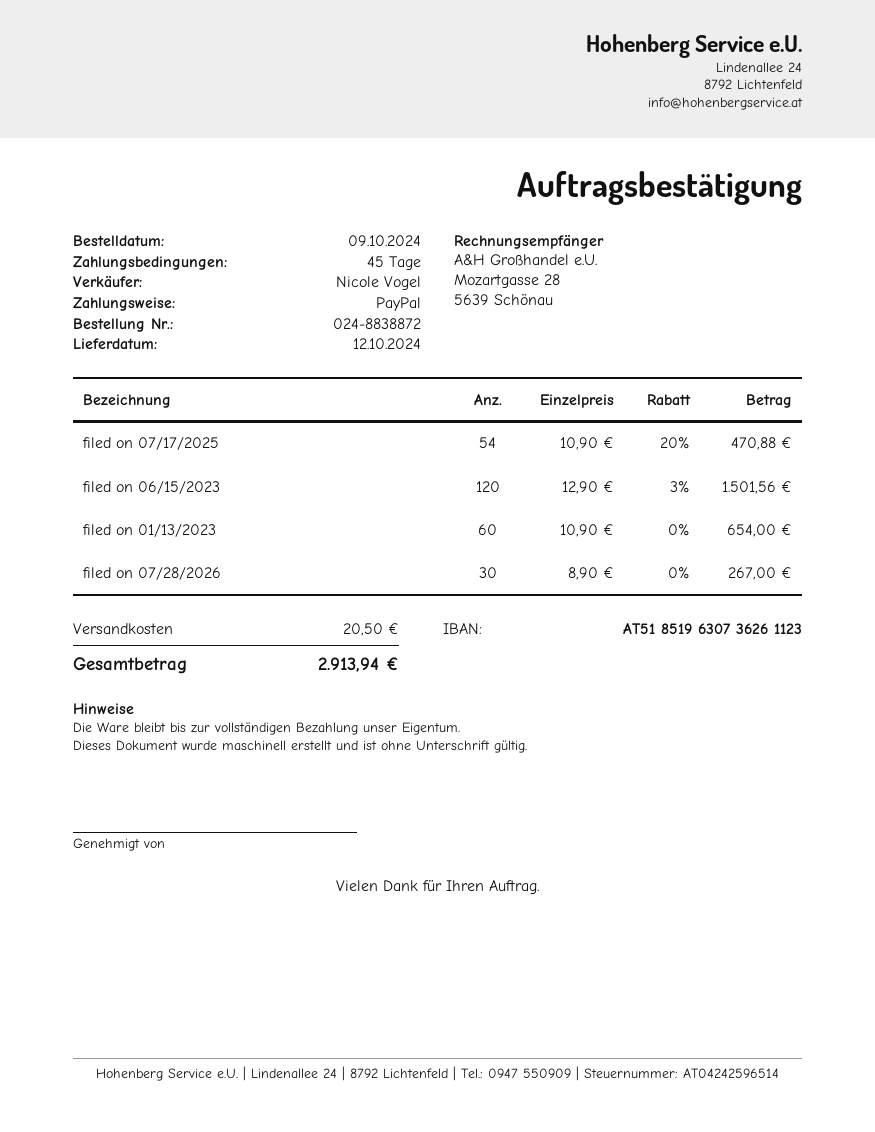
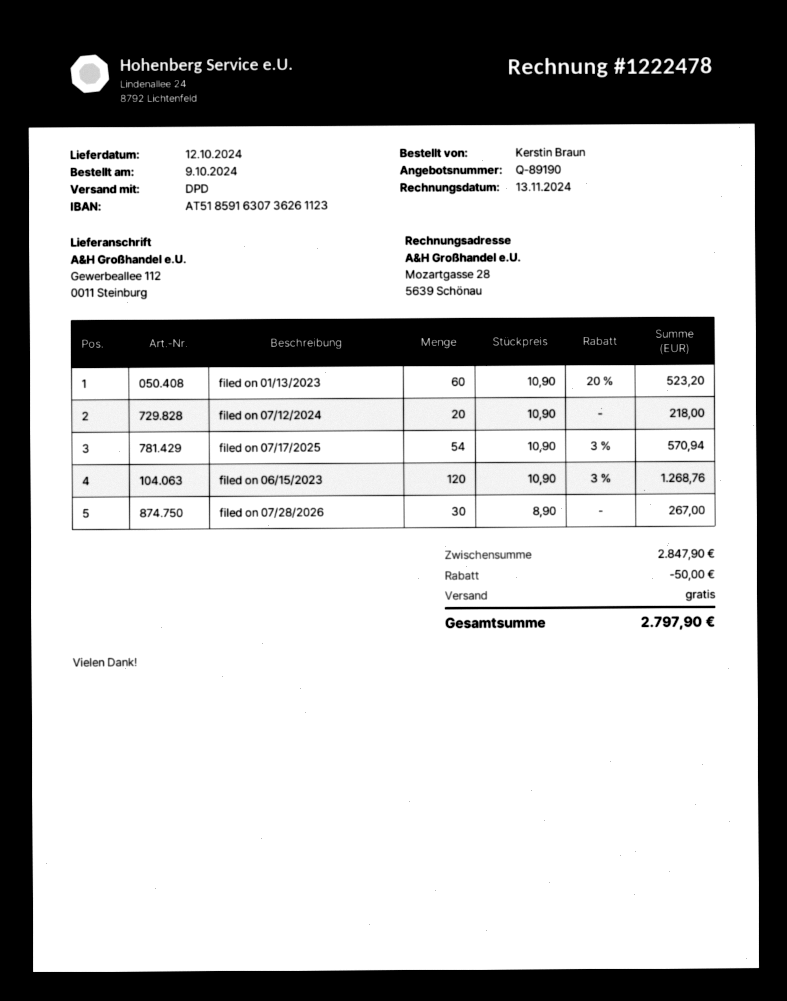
bank account: AT518519630736261123 -> AT518591630736261123
filed on 07/17/2025: 54 x 10.90 - 20% = 470.88 -> 54 x 10.90 - 3% = 570.94
filed on 06/15/2023: 120 x 12.90 - 3% = 1501.56 -> 120 x 10.90 - 3% = 1268.76
filed on 01/13/2023: 60 x 10.90 = 654.00 -> 60 x 10.90 - 20% = 523.20
filed on 07/12/2024: none -> 20 x 10.90 = 218.00
discount: none -> 50.00
shipping: 20.50 -> 0.00
total: 2913.94 -> 2797.90

